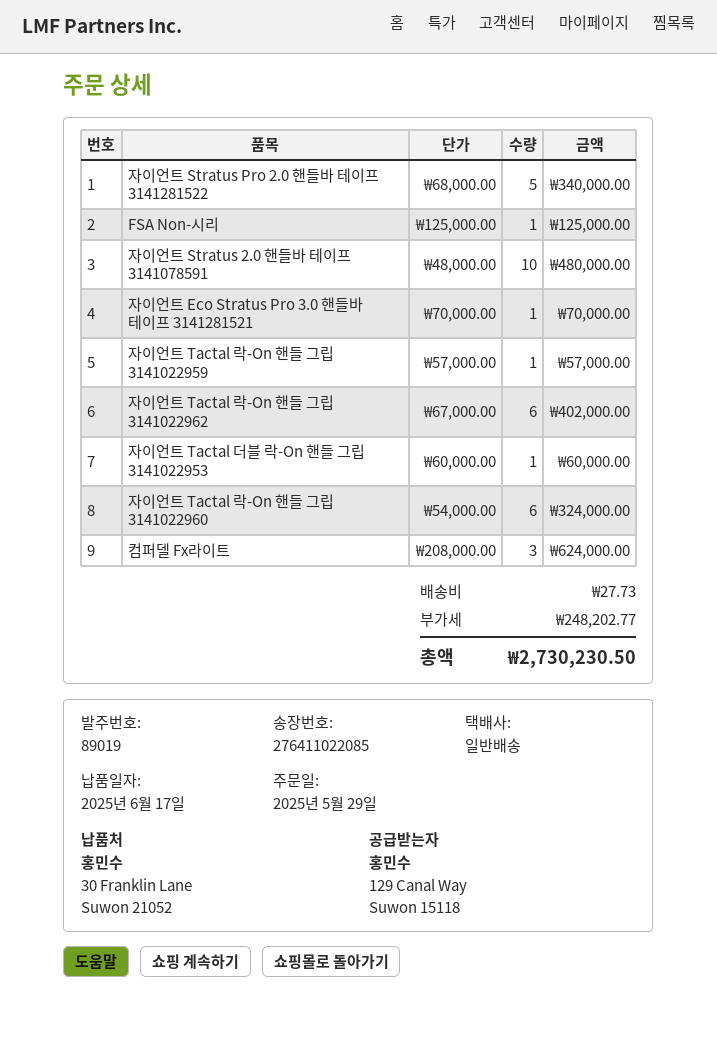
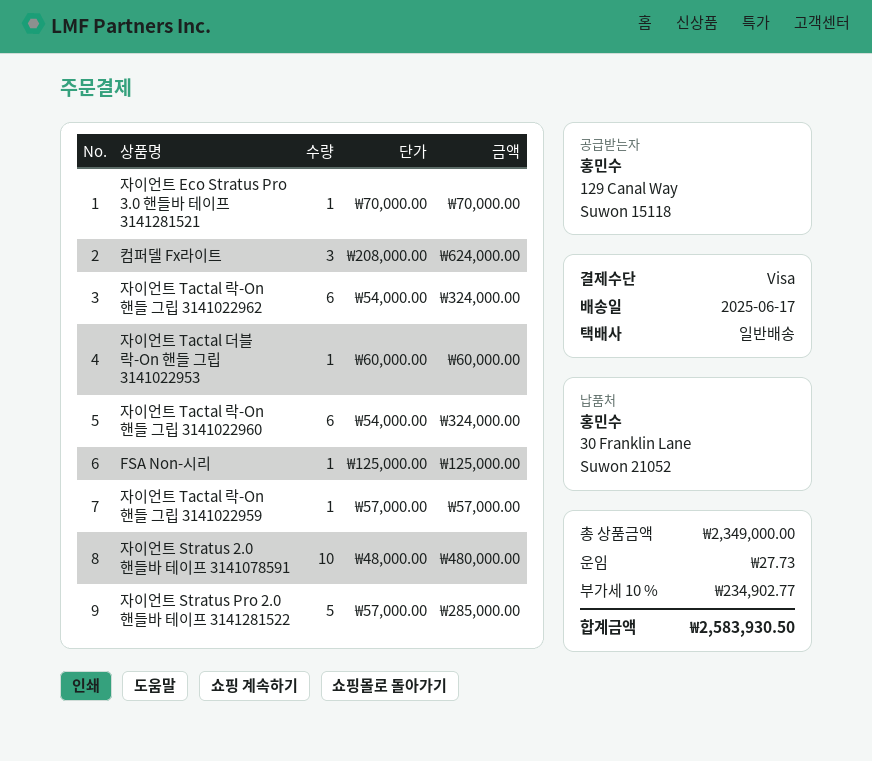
자이언트 Stratus Pro 2.0 핸들바 테이프 3141281522: 5 x 68000.00 = 340000.00 -> 5 x 57000.00 = 285000.00
자이언트 Tactal 락-On 핸들 그립 3141022962: 6 x 67000.00 = 402000.00 -> 6 x 54000.00 = 324000.00
tax: 248202.77 -> 234902.77
total: 2730230.50 -> 2583930.50

